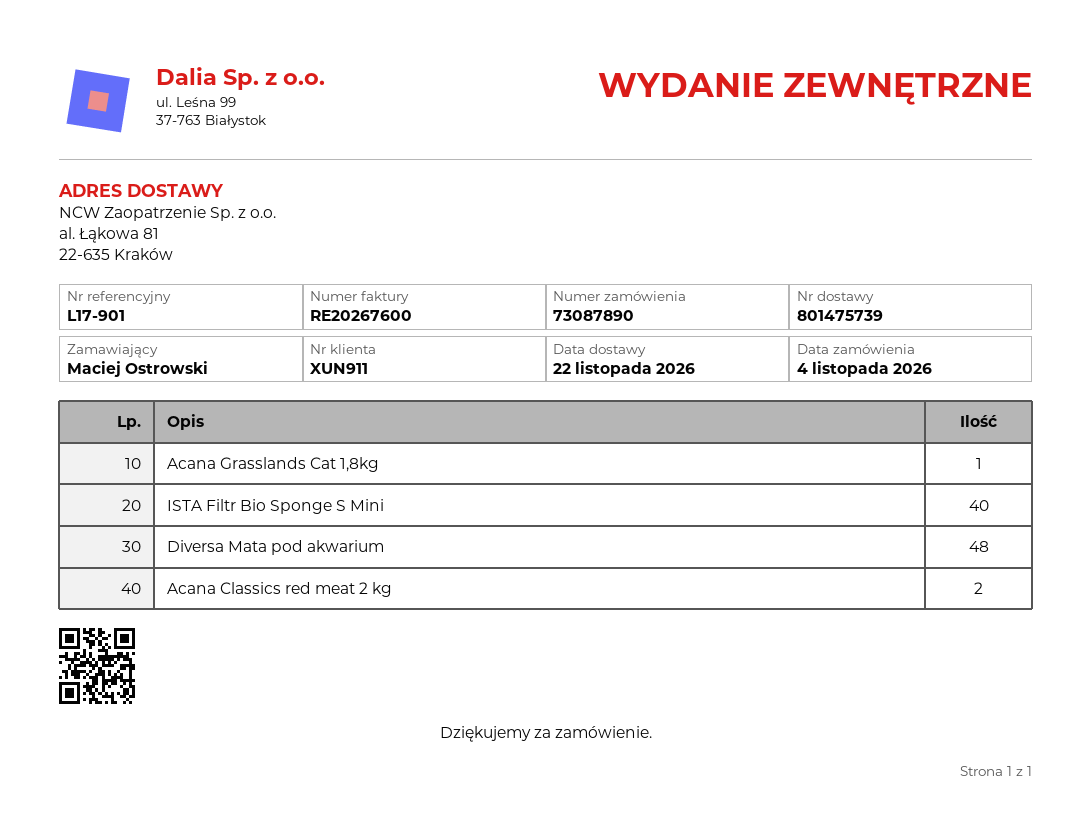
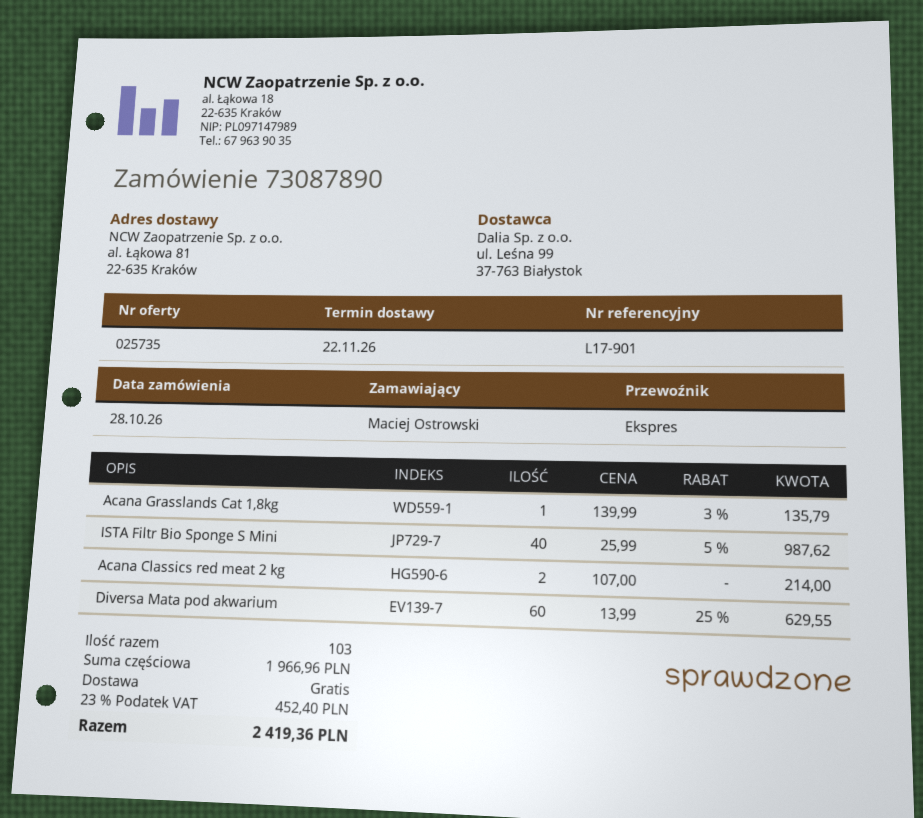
order date: 2026-11-04 -> 2026-10-28
Diversa Mata pod akwarium: 48 -> 60

